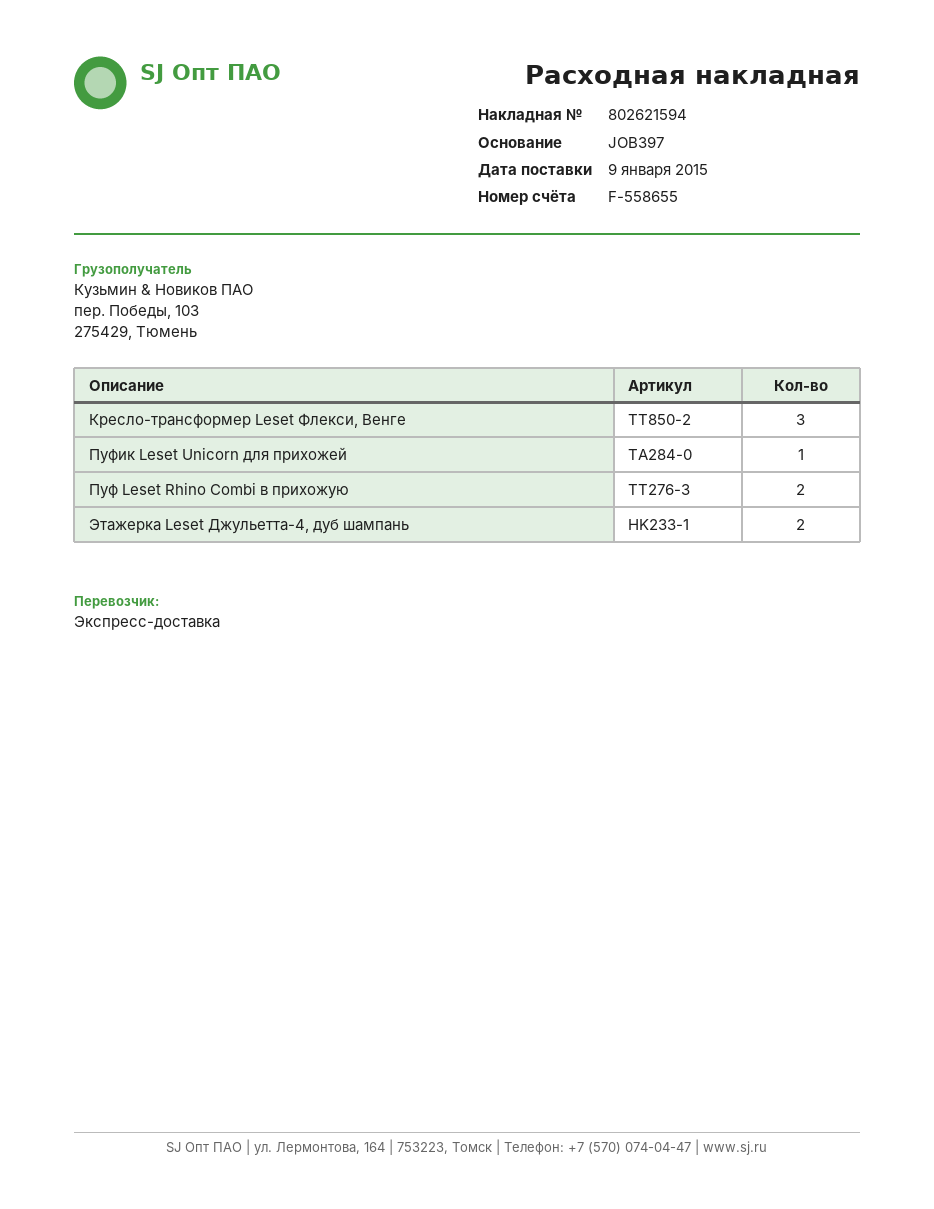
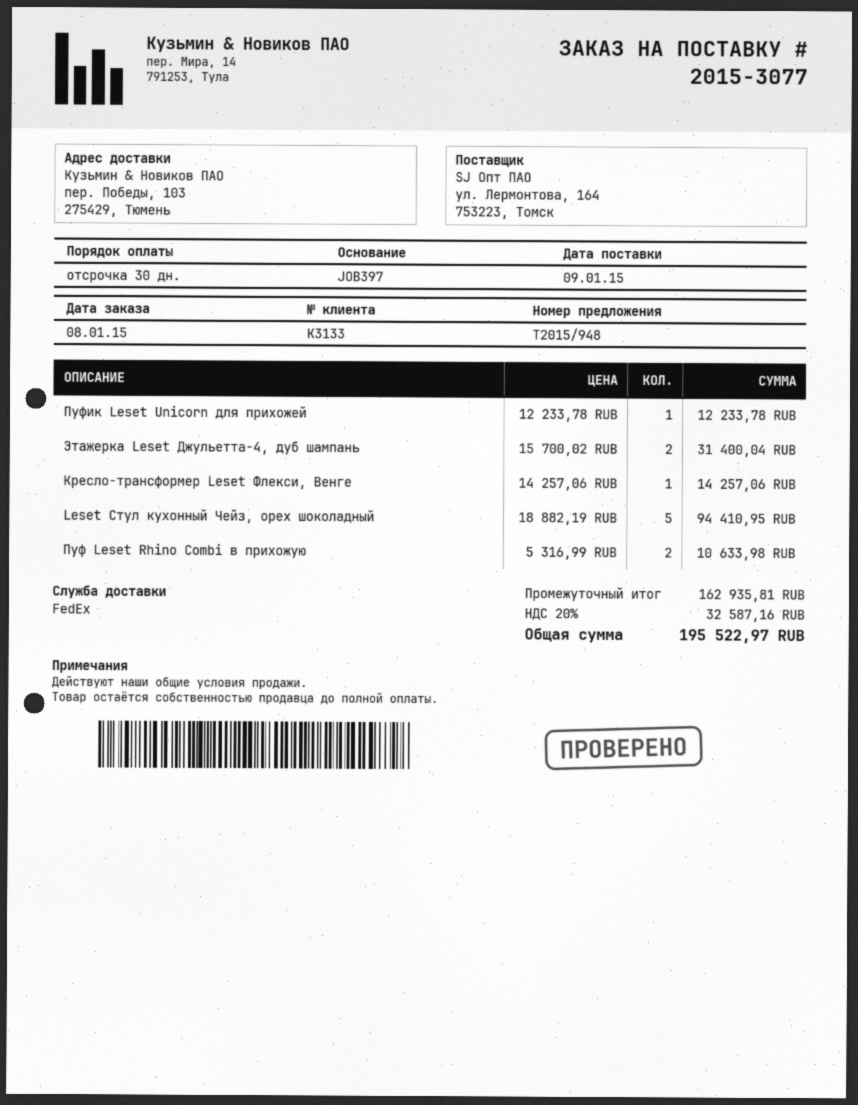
shipping method: express -> FedEx
Кресло-трансформер Leset Флекси, Венге: 3 -> 1
Leset Стул кухонный Чейз, орех шоколадный: none -> 5

